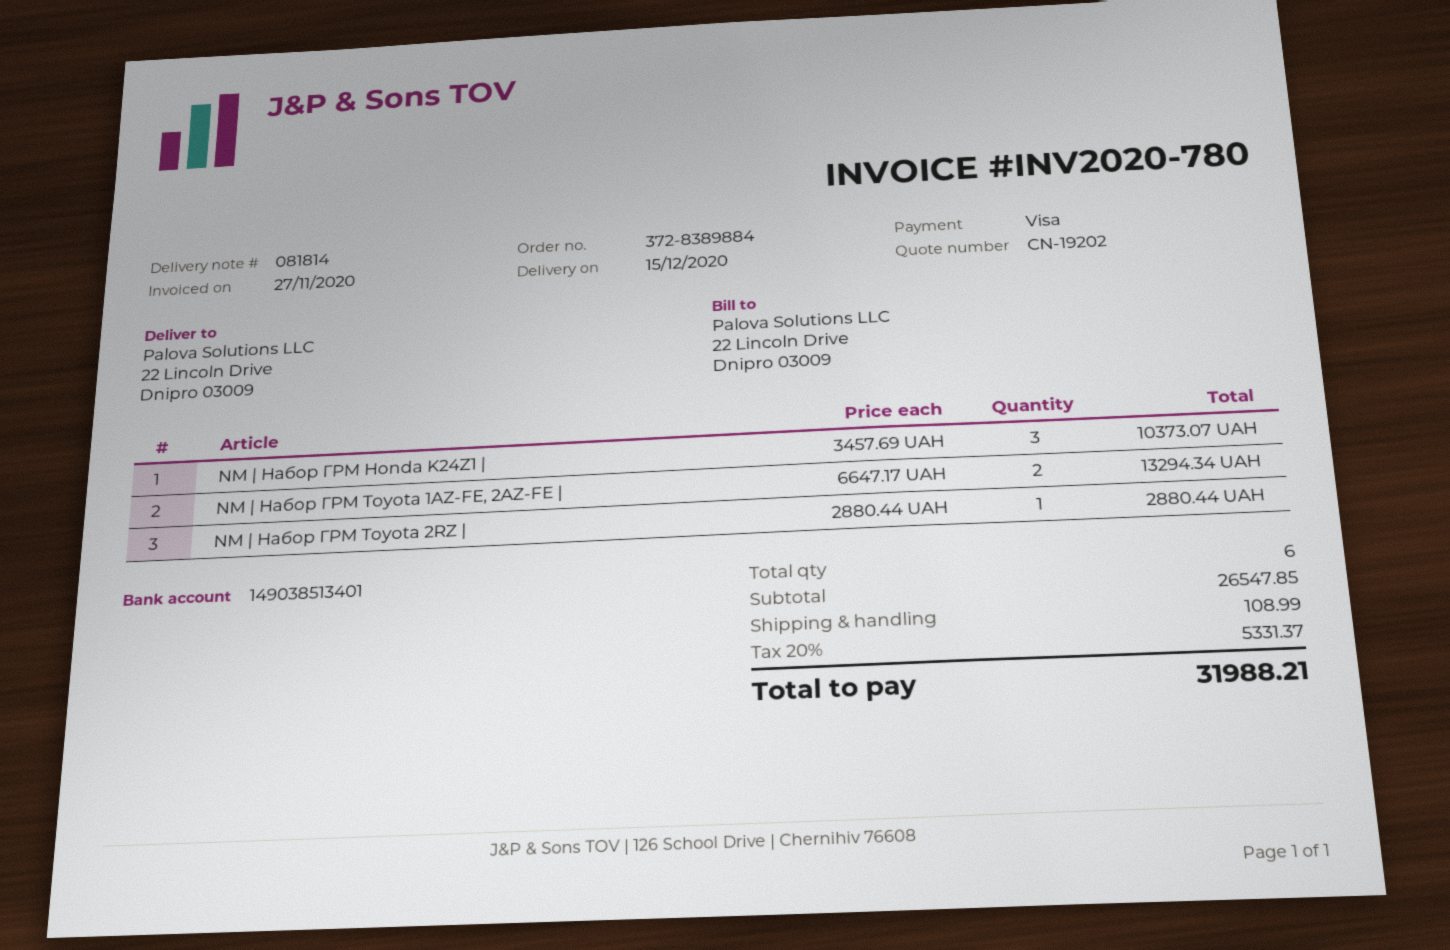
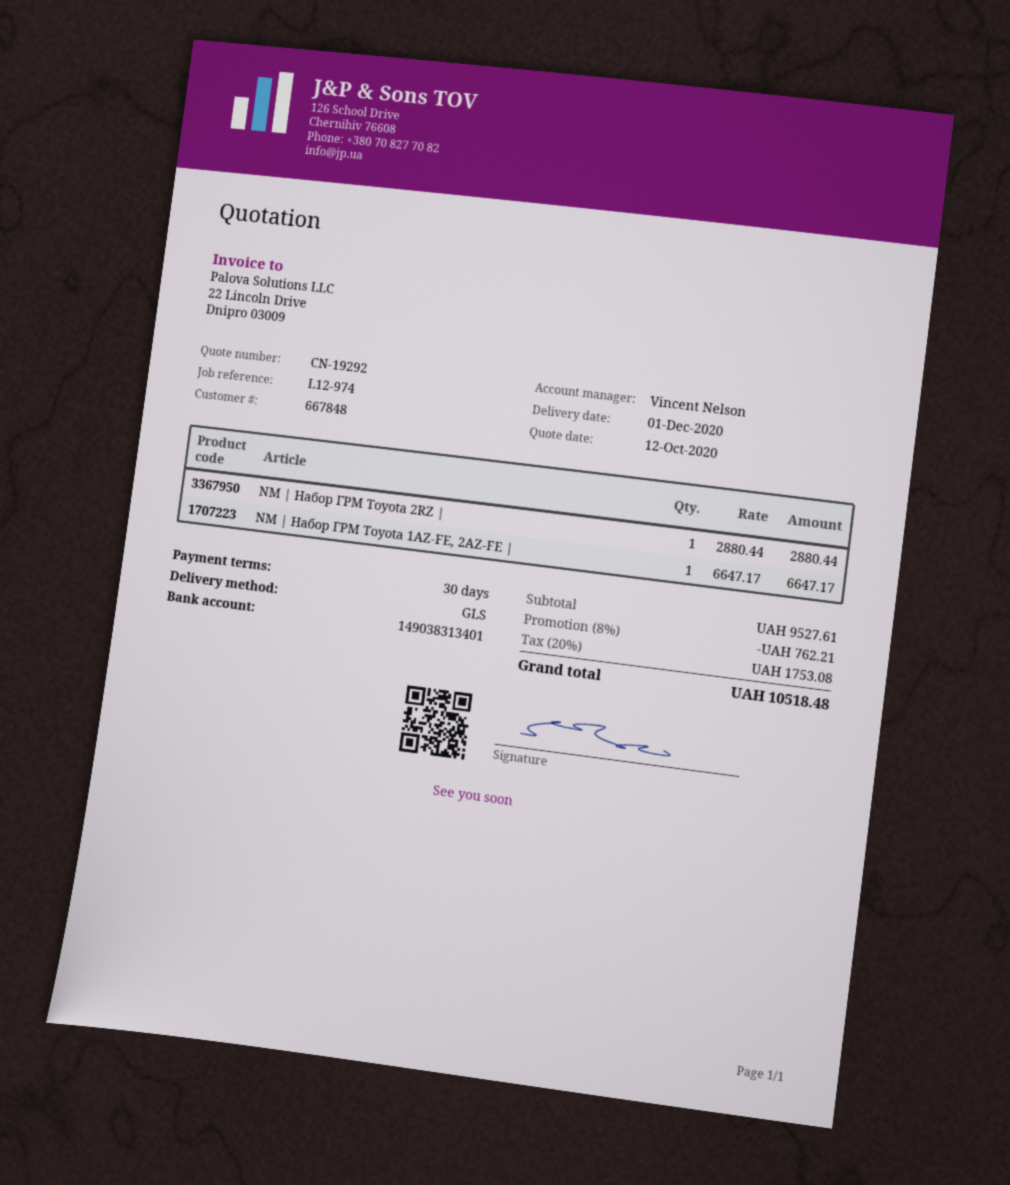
quote number: CN-19202 -> CN-19292
delivery date: 2020-12-15 -> 2020-12-01
bank account: 149038513401 -> 149038313401
NM | Набор ГРМ Honda K24Z1 |: 3 x 3457.69 = 10373.07 -> none
NM | Набор ГРМ Toyota 1AZ-FE, 2AZ-FE |: 2 x 6647.17 = 13294.34 -> 1 x 6647.17 = 6647.17
subtotal: 26547.85 -> 9527.61
discount: none -> 8% = 762.21
shipping: 108.99 -> none
tax: 20% = 5331.37 -> 20% = 1753.08
total: 31988.21 -> 10518.48

